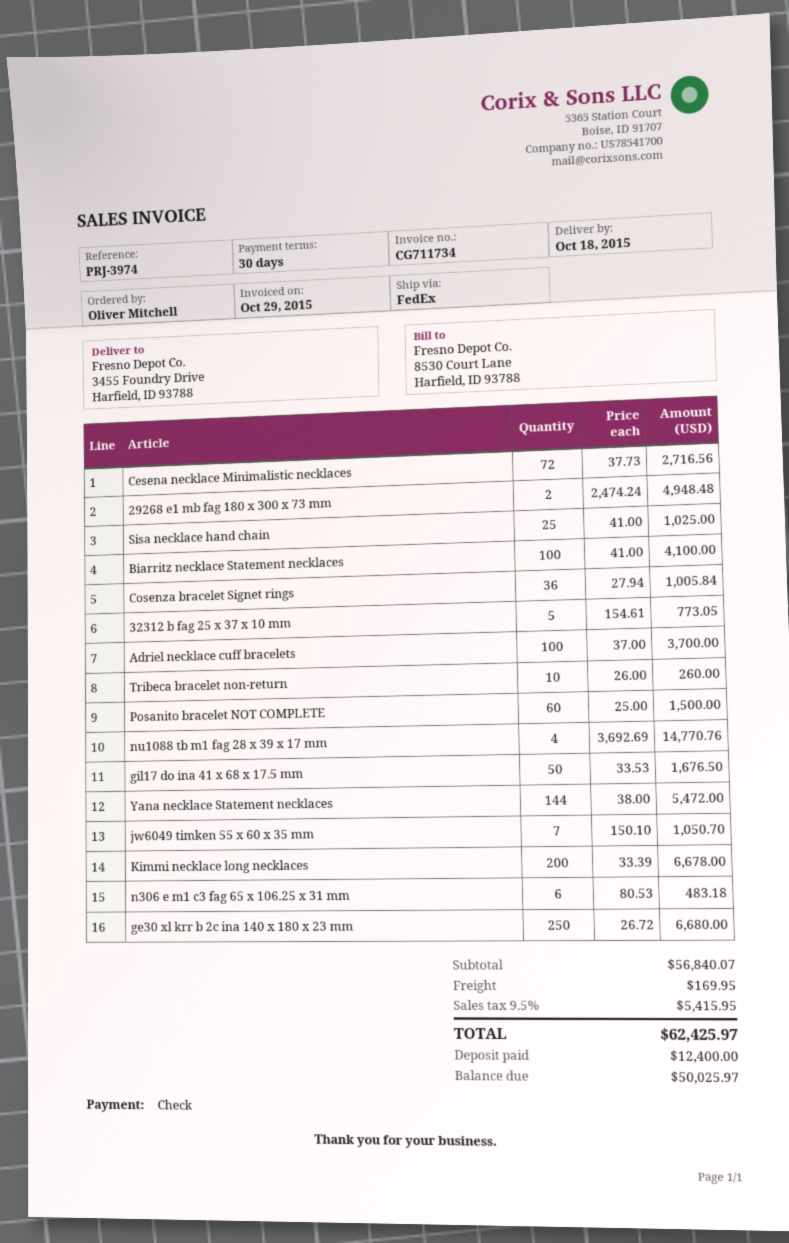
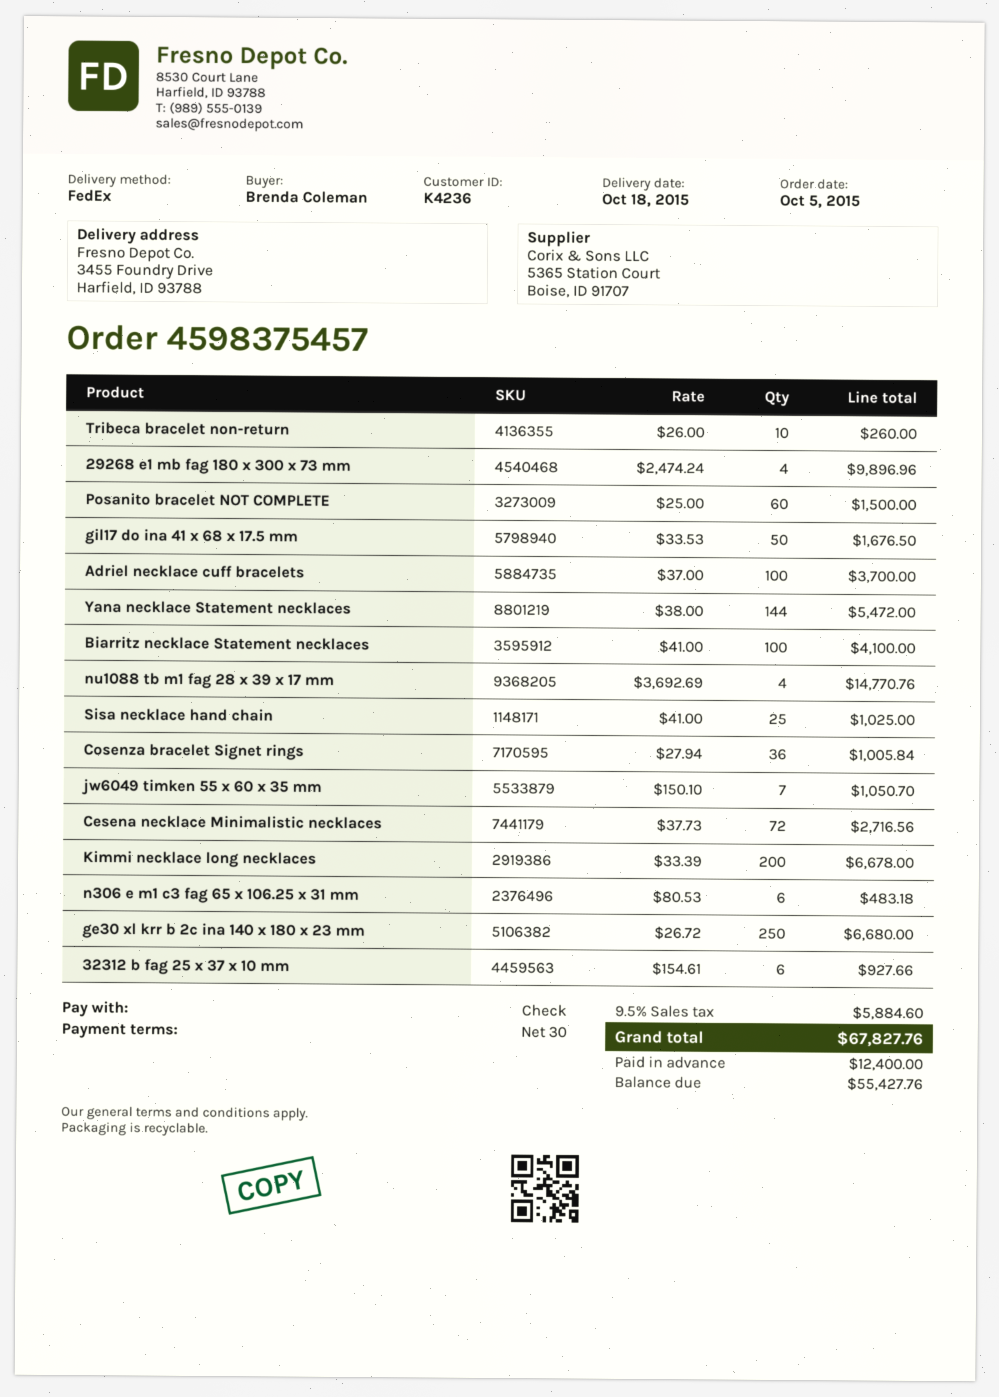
ordered by: Oliver Mitchell -> Brenda Coleman
29268 e1 mb fag 180 x 300 x 73 mm: 2 x 2474.24 = 4948.48 -> 4 x 2474.24 = 9896.96
32312 b fag 25 x 37 x 10 mm: 5 x 154.61 = 773.05 -> 6 x 154.61 = 927.66
shipping: 169.95 -> none
tax: 9.5% = 5415.95 -> 9.5% = 5884.60
total: 62425.97 -> 67827.76
balance: 50025.97 -> 55427.76

